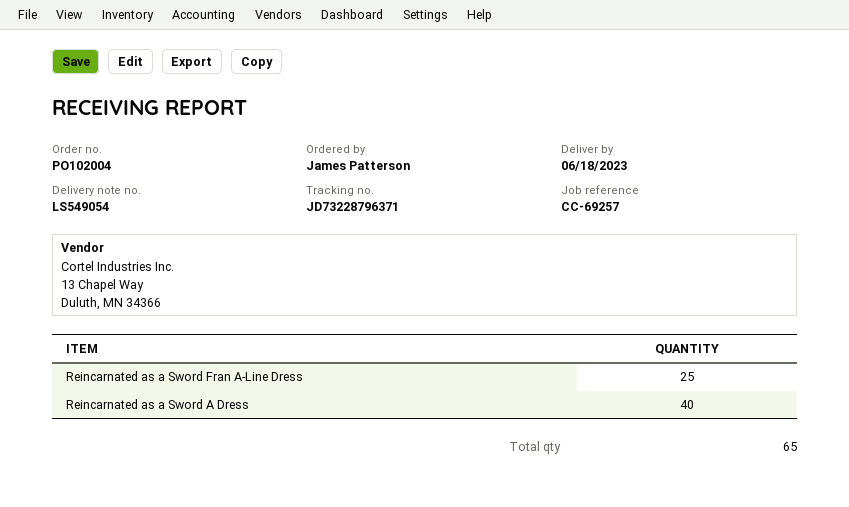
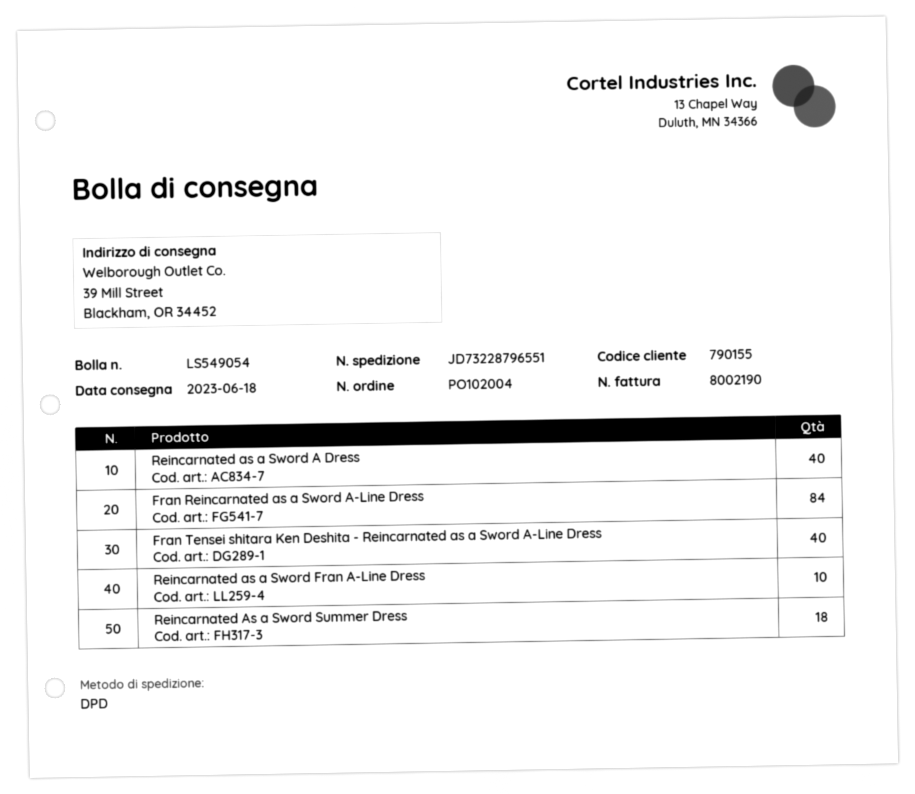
tracking number: JD73228796371 -> JD73228796551
Reincarnated as a Sword Fran A-Line Dress: 25 -> 10
Fran Reincarnated as a Sword A-Line Dress: none -> 84
Fran Tensei shitara Ken Deshita - Reincarnated as a Sword A-Line Dress: none -> 40
Reincarnated As a Sword Summer Dress: none -> 18

